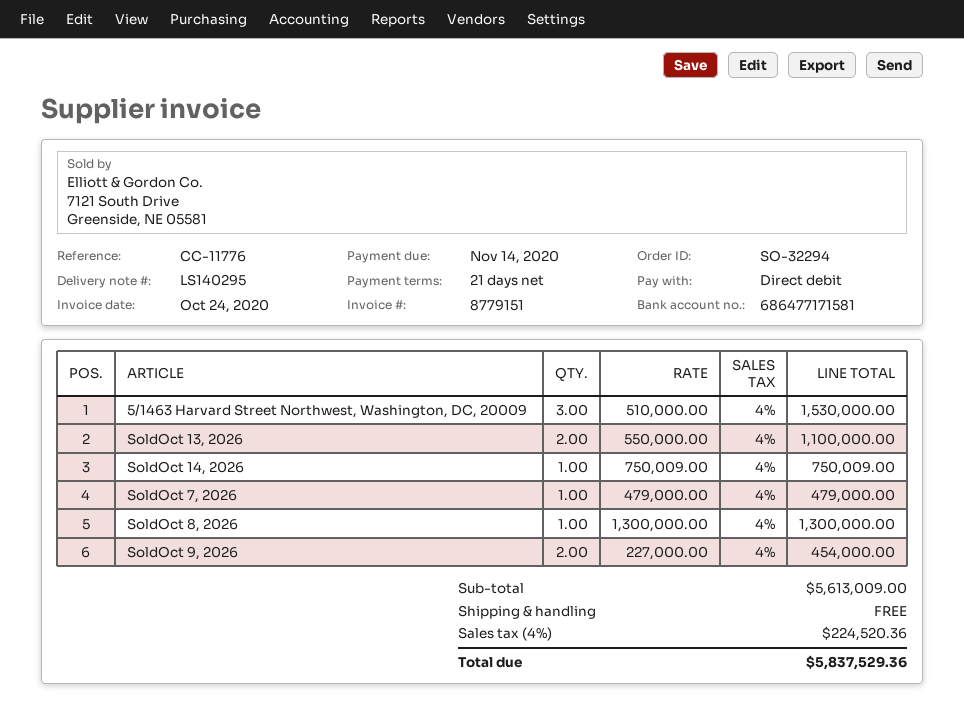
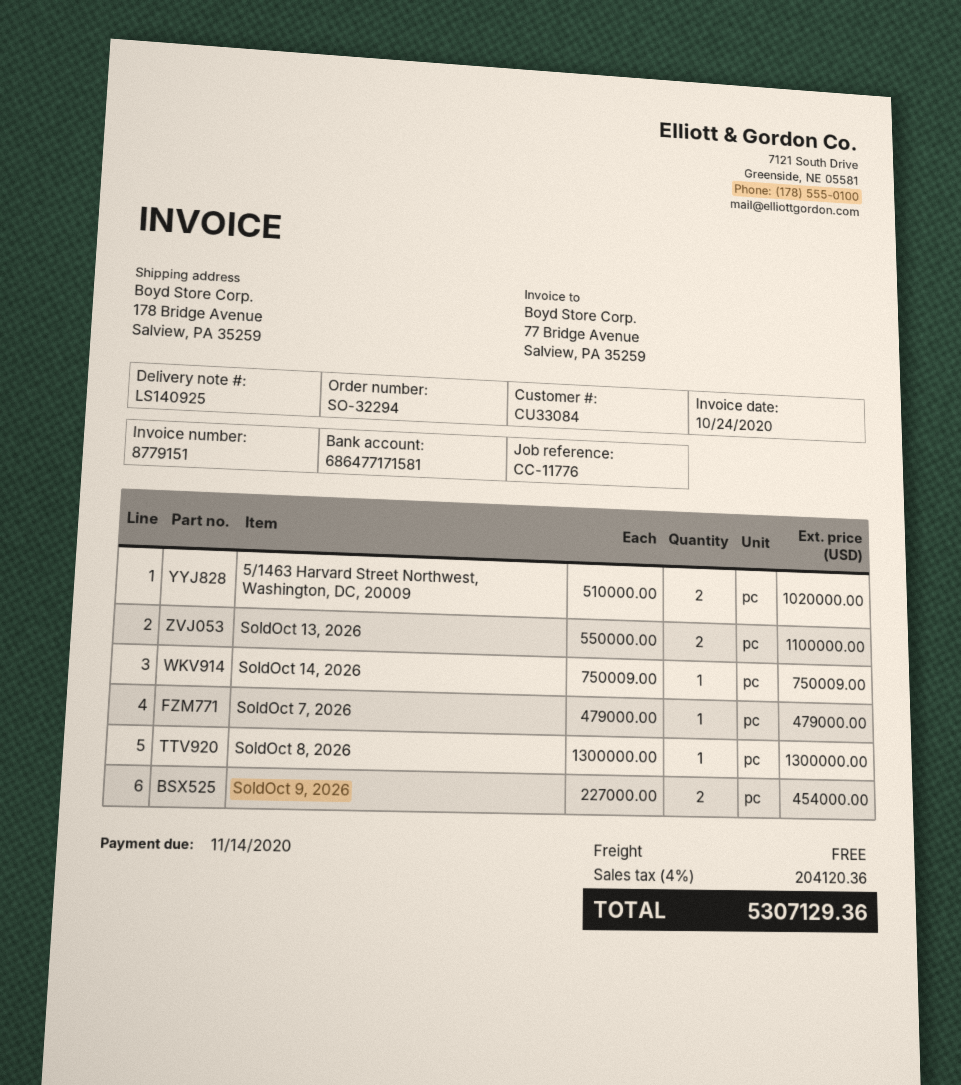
delivery note number: LS140295 -> LS140925
5/1463 Harvard Street Northwest, Washington, DC, 20009: 3 x 510000.00 = 1530000.00 -> 2 x 510000.00 = 1020000.00
tax: 4% = 224520.36 -> 4% = 204120.36
total: 5837529.36 -> 5307129.36

